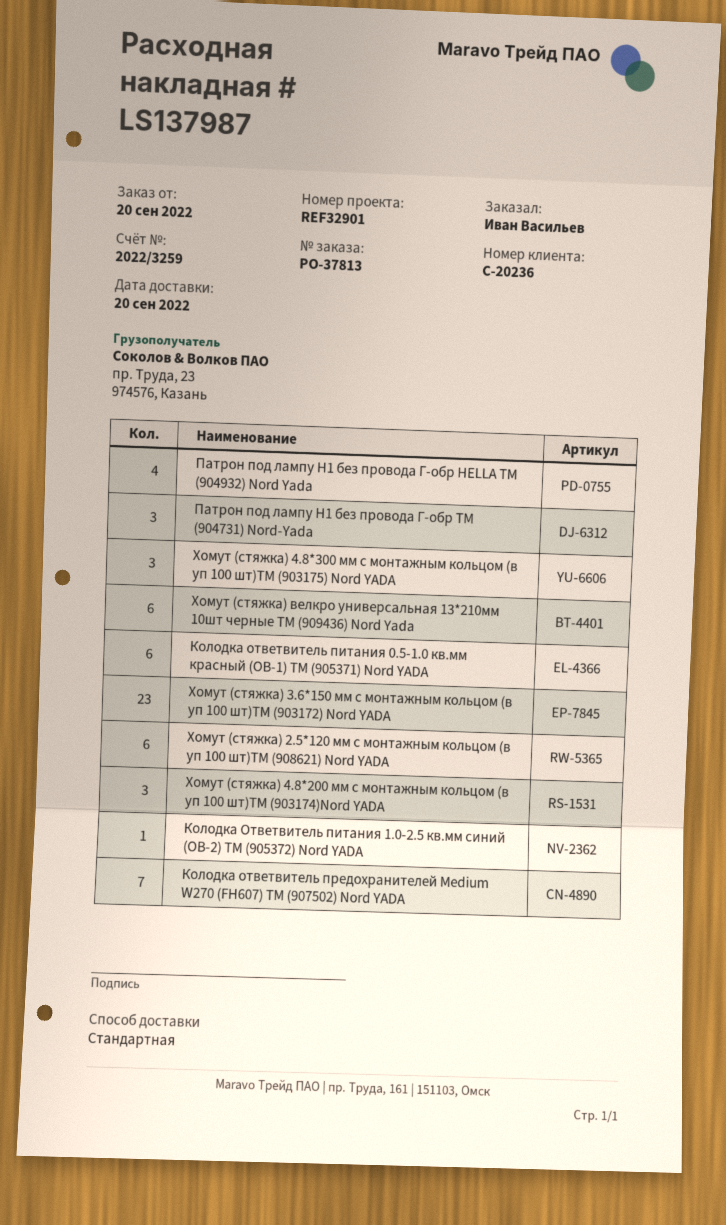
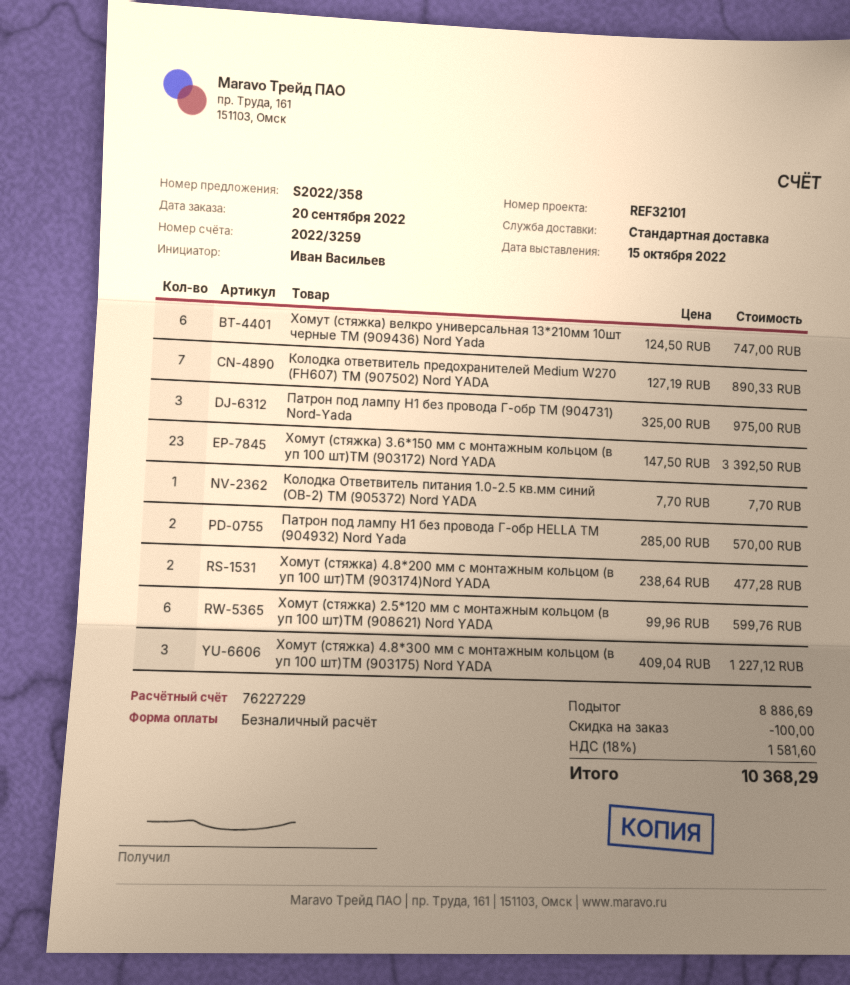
reference: REF32901 -> REF32101
Патрон под лампу H1 без провода Г-обр HELLA ТМ (904932) Nord Yada: 4 -> 2
Колодка ответвитель питания 0.5-1.0 кв.мм красный (ОВ-1) TM (905371) Nord YADA: 6 -> none
Хомут (стяжка) 4.8*200 мм с монтажным кольцом (в уп 100 шт)TM (903174)Nord YADA: 3 -> 2

